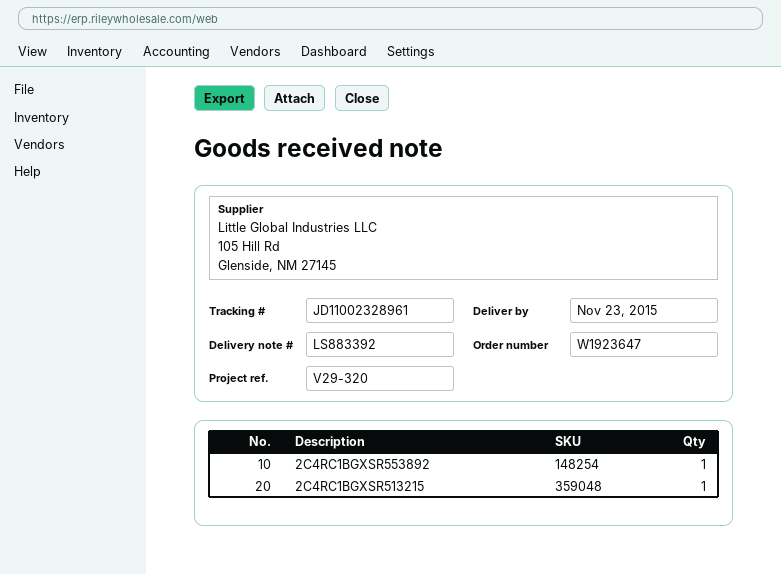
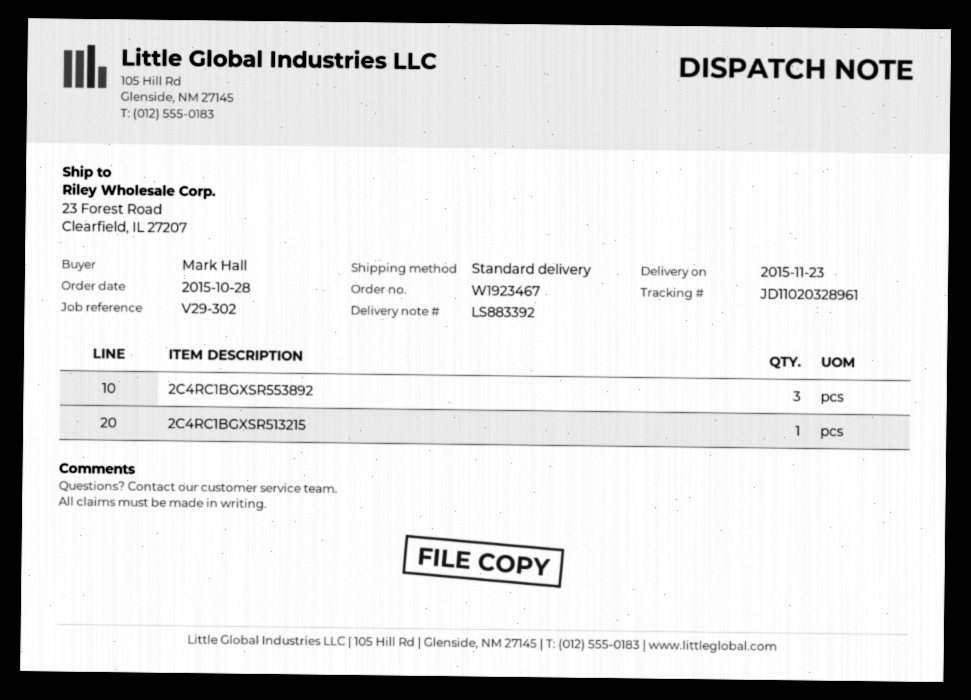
order number: W1923647 -> W1923467
reference: V29-320 -> V29-302
tracking number: JD11002328961 -> JD11020328961
2C4RC1BGXSR553892: 1 -> 3

